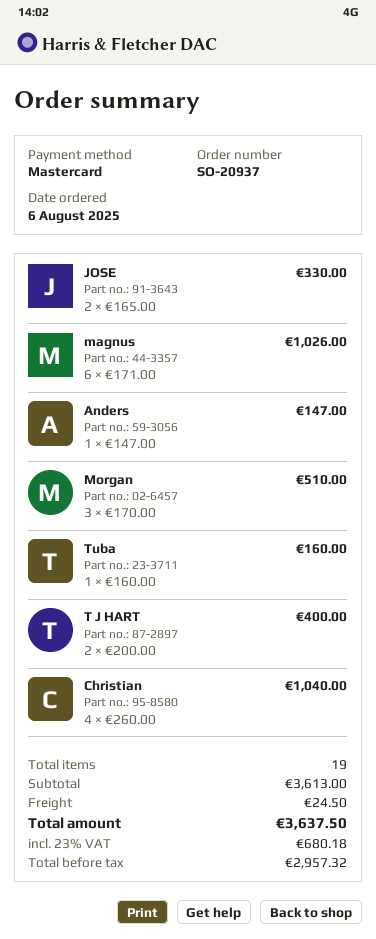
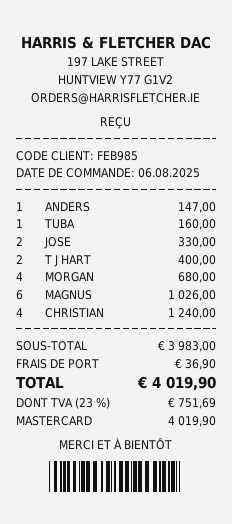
Morgan: 3 for 510.00 -> 4 for 680.00
Christian: 4 for 1040.00 -> 4 for 1240.00
subtotal: 3613.00 -> 3983.00
shipping: 24.50 -> 36.90
tax: 23% = 680.18 -> 23% = 751.69
total: 3637.50 -> 4019.90

